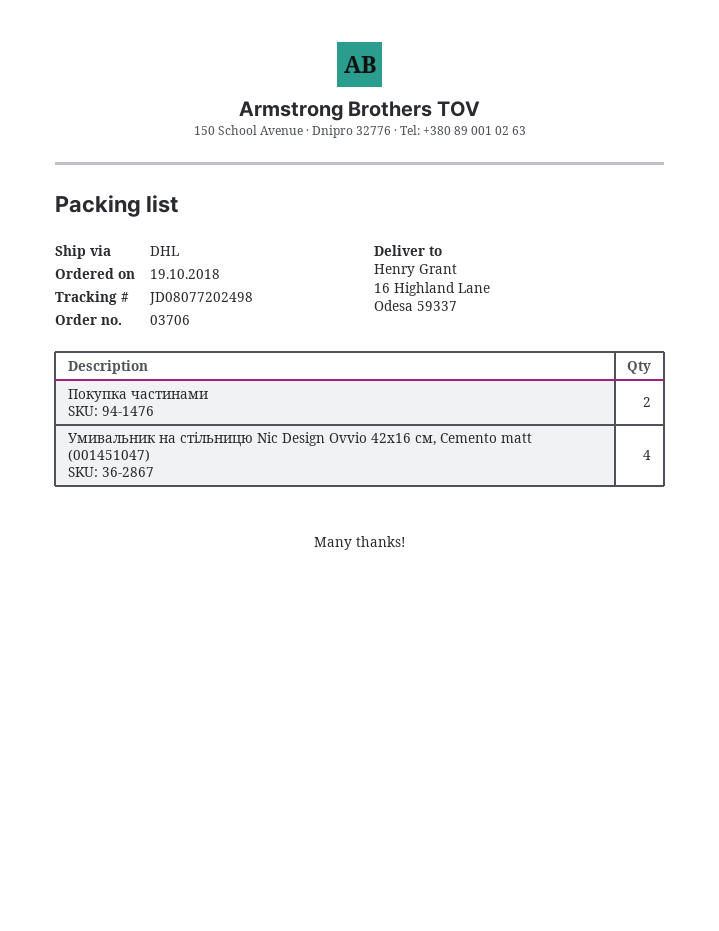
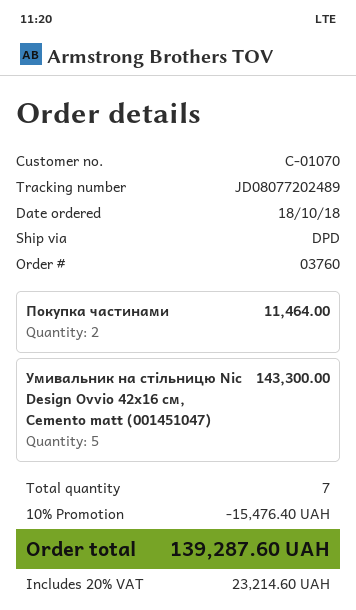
order number: 03706 -> 03760
order date: 2018-10-19 -> 2018-10-18
shipping method: DHL -> DPD
tracking number: JD08077202498 -> JD08077202489
Умивальник на стільницю Nic Design Ovvio 42х16 см, Cemento matt (001451047): 4 -> 5

